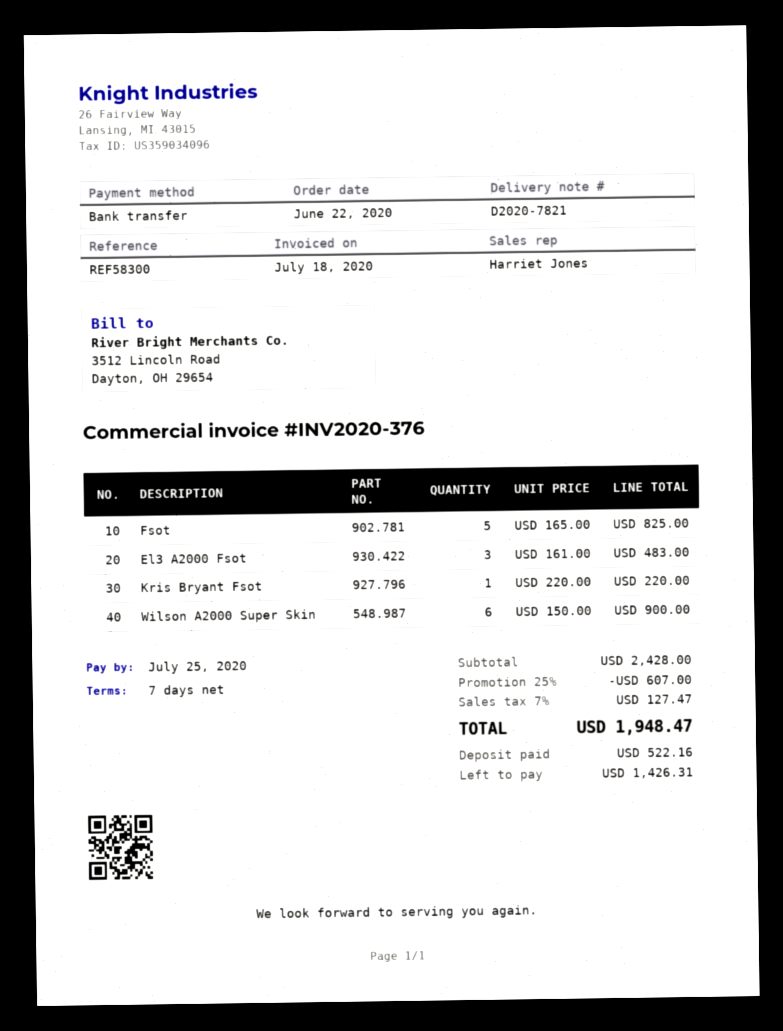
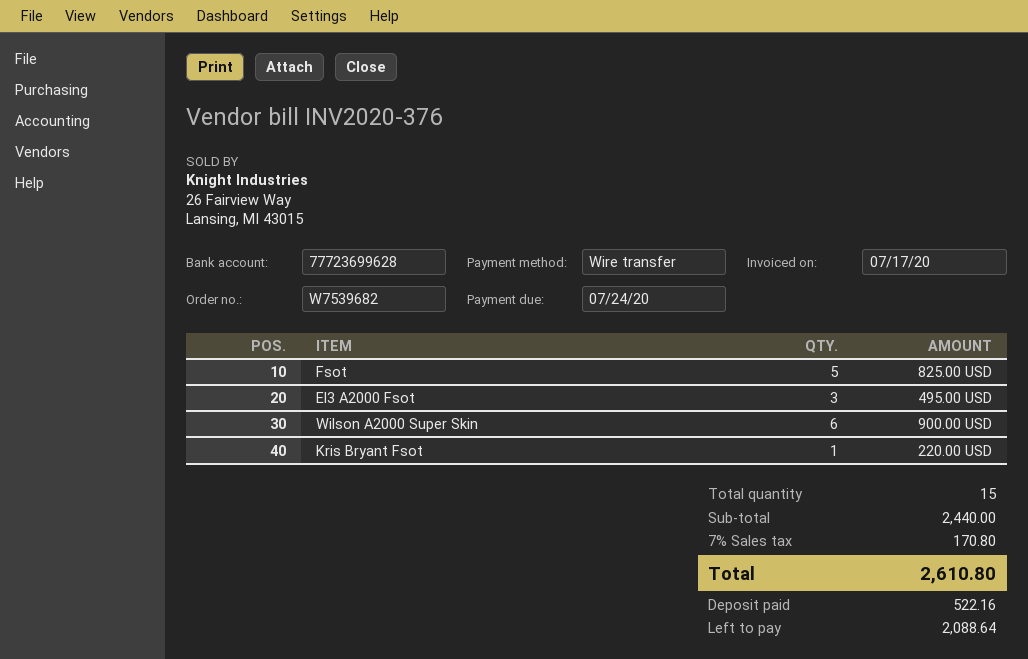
invoice date: 2020-07-18 -> 2020-07-17
due date: 2020-07-25 -> 2020-07-24
El3 A2000 Fsot: 3 for 483.00 -> 3 for 495.00
subtotal: 2428.00 -> 2440.00
discount: 25% = 607.00 -> none
tax: 7% = 127.47 -> 7% = 170.80
total: 1948.47 -> 2610.80
balance: 1426.31 -> 2088.64

